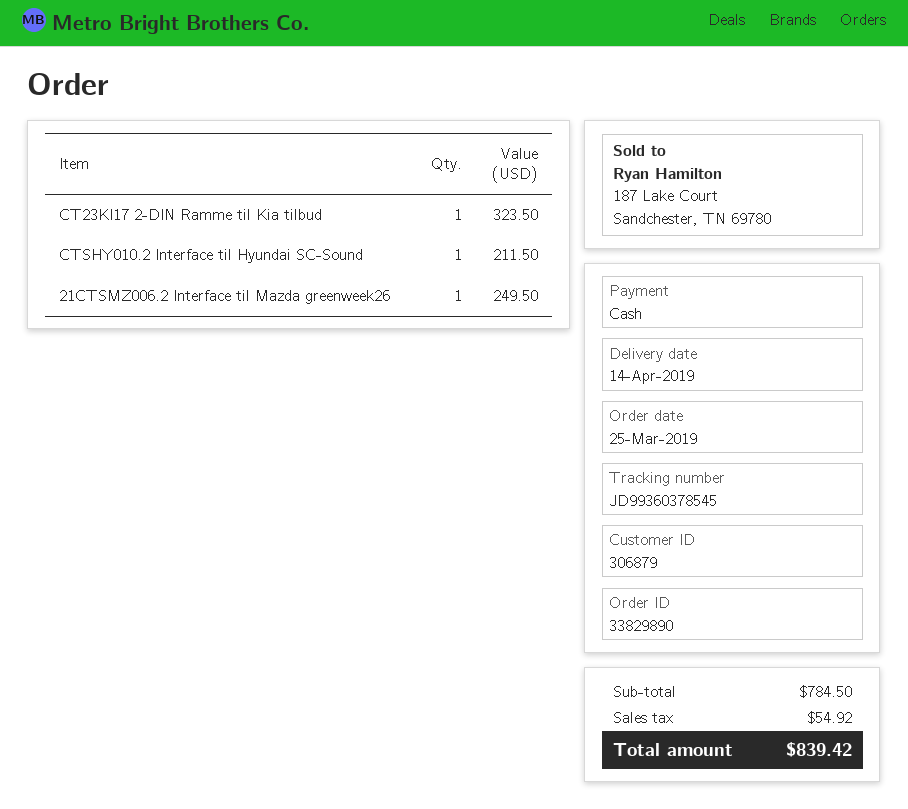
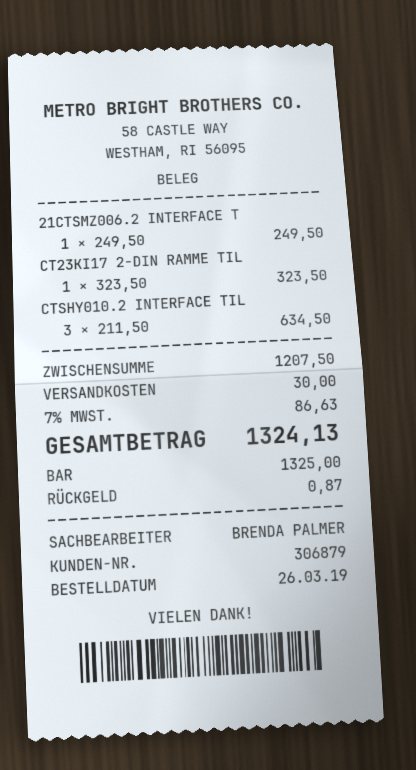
order date: 2019-03-25 -> 2019-03-26
CTSHY010.2 Interface til Hyundai SC-Sound: 1 for 211.50 -> 3 for 634.50
subtotal: 784.50 -> 1207.50
shipping: none -> 30.00
tax: 54.92 -> 86.63
total: 839.42 -> 1324.13

